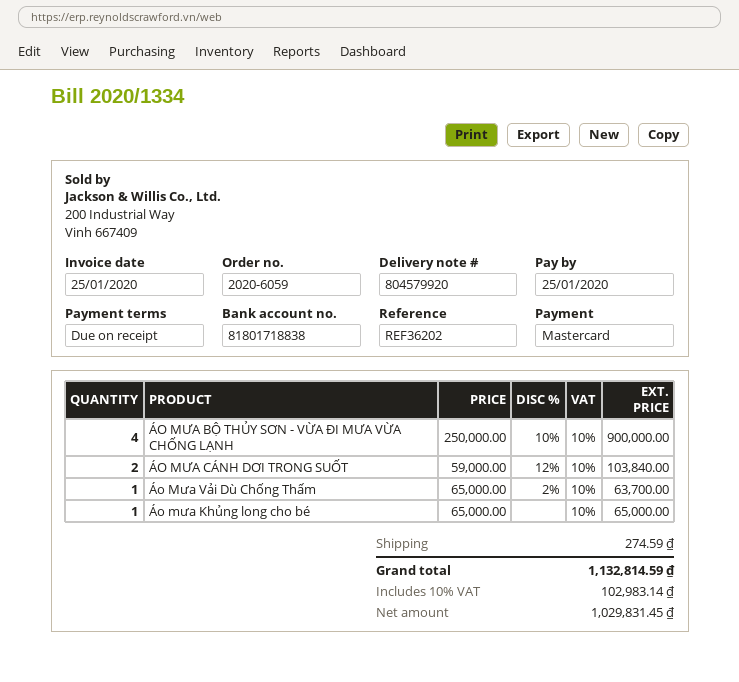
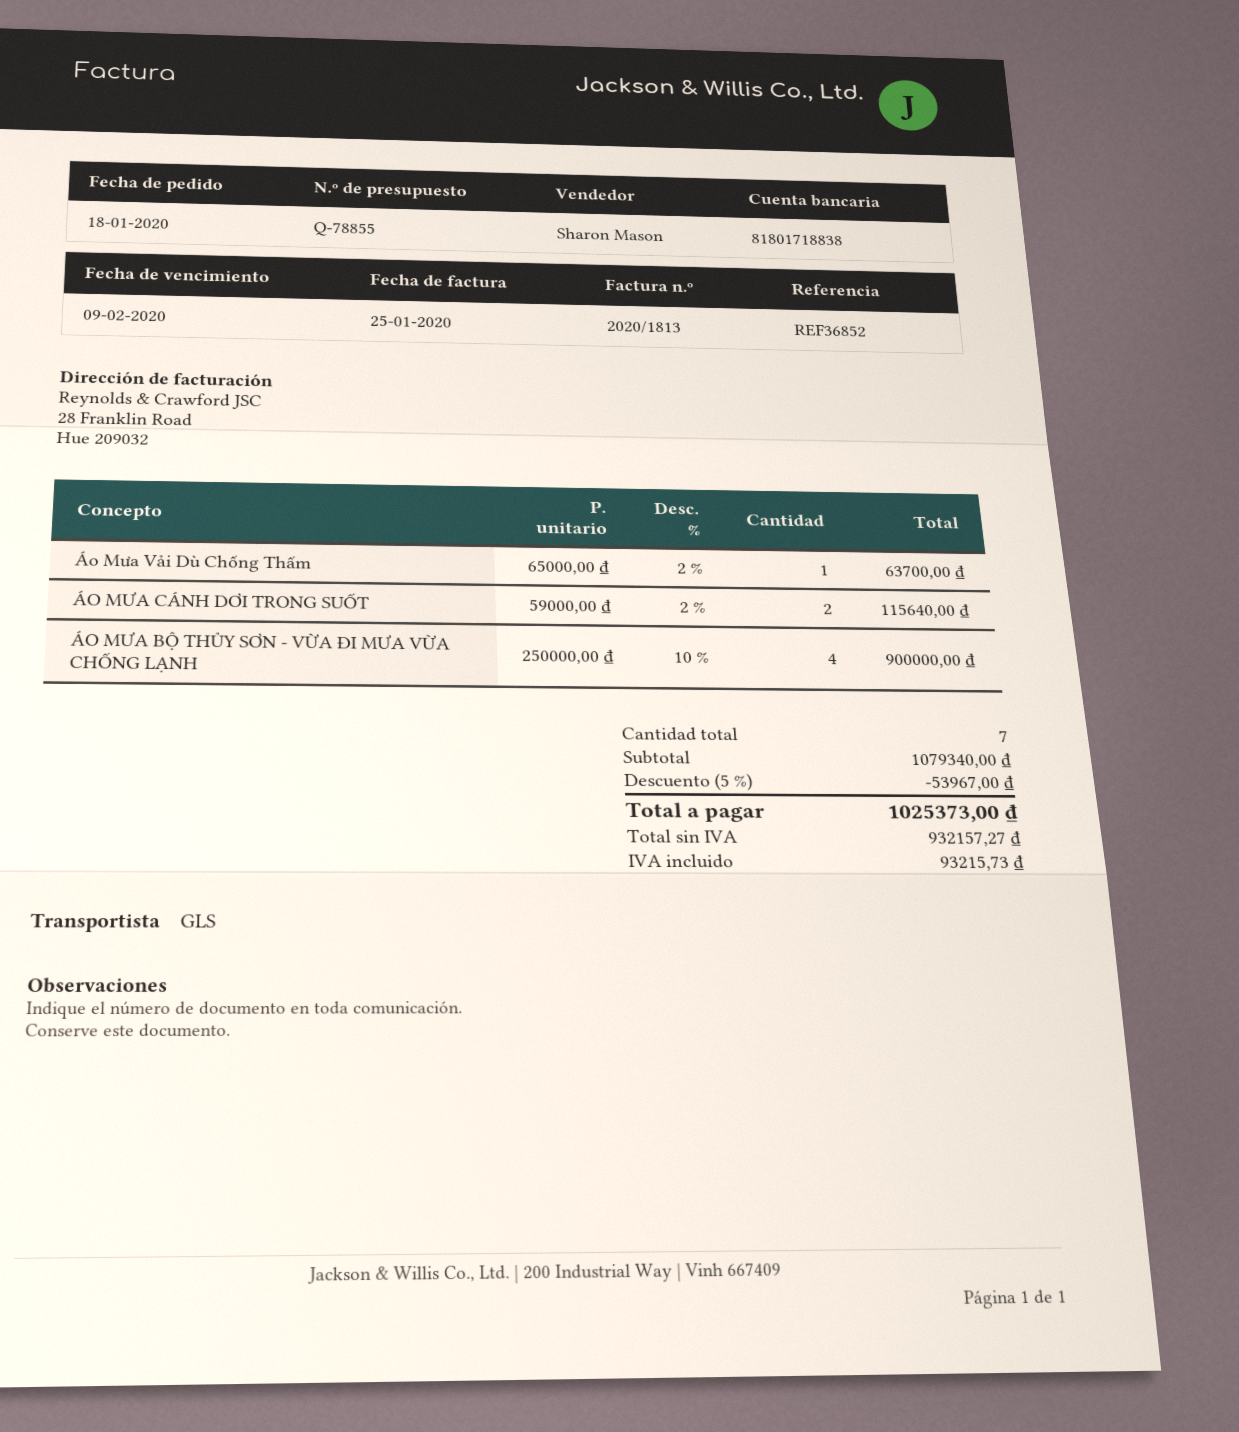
invoice number: 2020/1334 -> 2020/1813
due date: 2020-01-25 -> 2020-02-09
reference: REF36202 -> REF36852
ÁO MƯA CÁNH DƠI TRONG SUỐT: 2 x 59000.00 - 12% = 103840.00 -> 2 x 59000.00 - 2% = 115640.00
Áo mưa Khủng long cho bé: 1 x 65000.00 = 65000.00 -> none
discount: none -> 5% = 53967.00
shipping: 274.59 -> none
net: 1029831.45 -> 932157.27
tax: 102983.14 -> 93215.73
total: 1132814.59 -> 1025373.00

